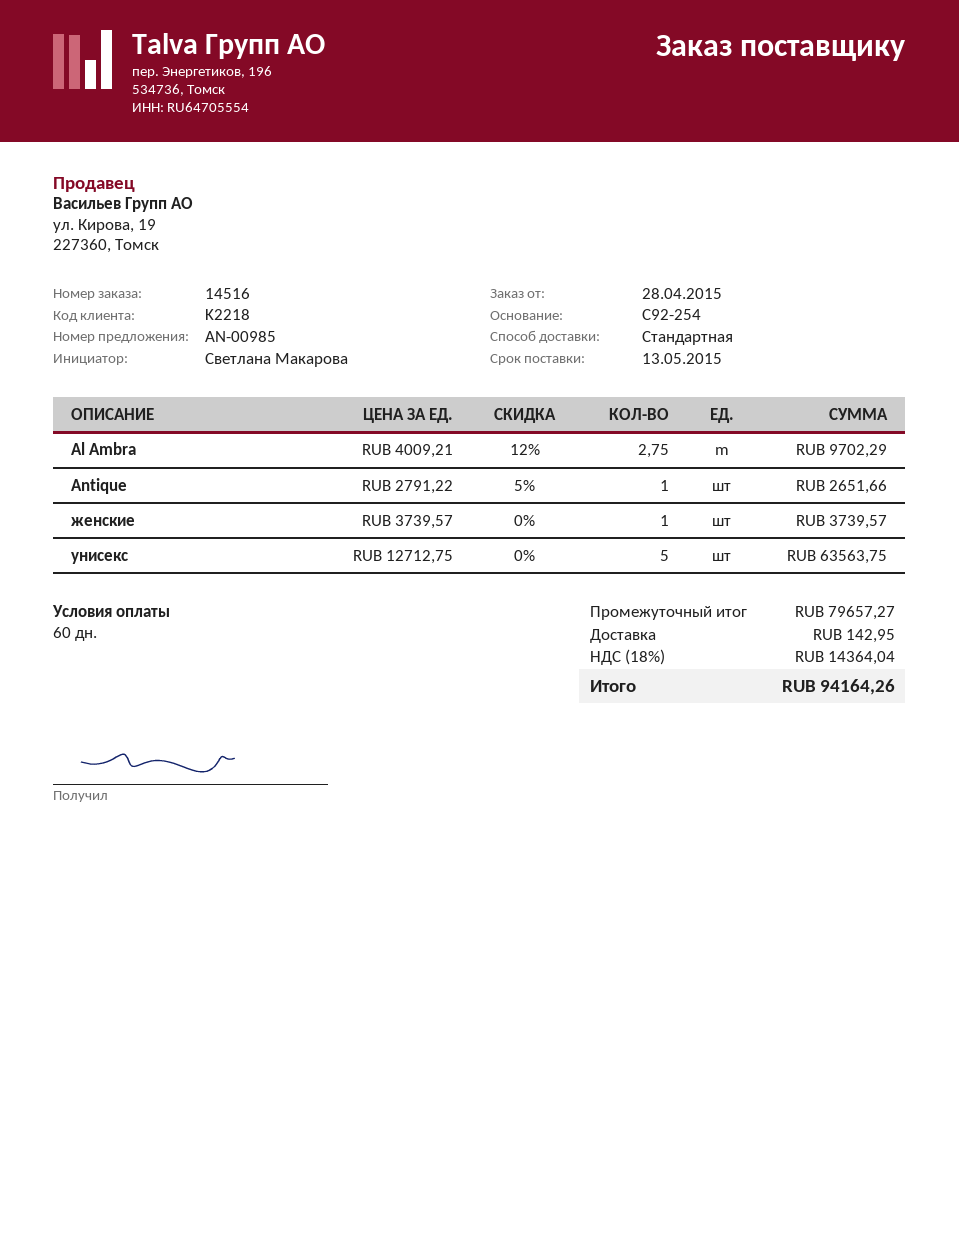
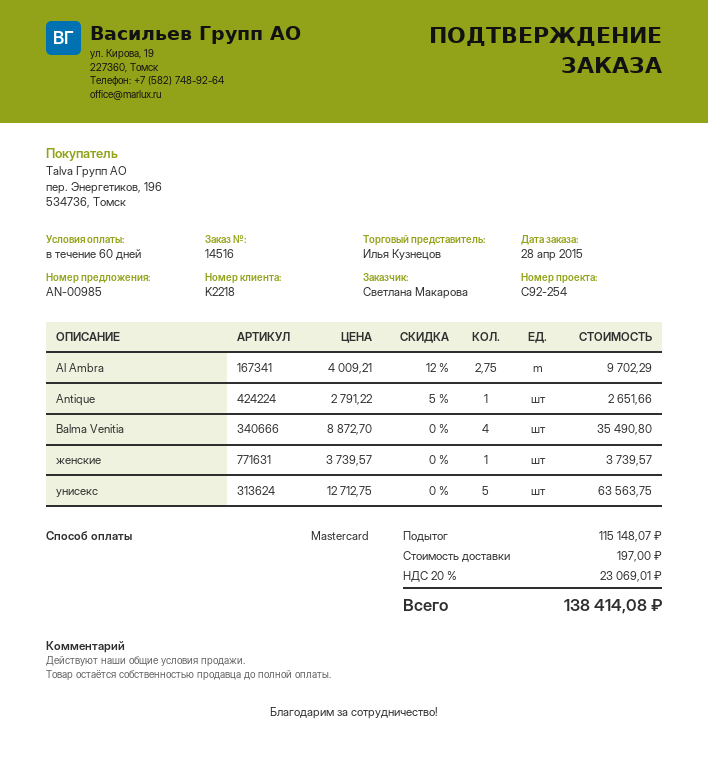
Balma Venitia: none -> 4 x 8872.70 = 35490.80
subtotal: 79657.27 -> 115148.07
shipping: 142.95 -> 197.00
tax: 18% = 14364.04 -> 20% = 23069.01
total: 94164.26 -> 138414.08

